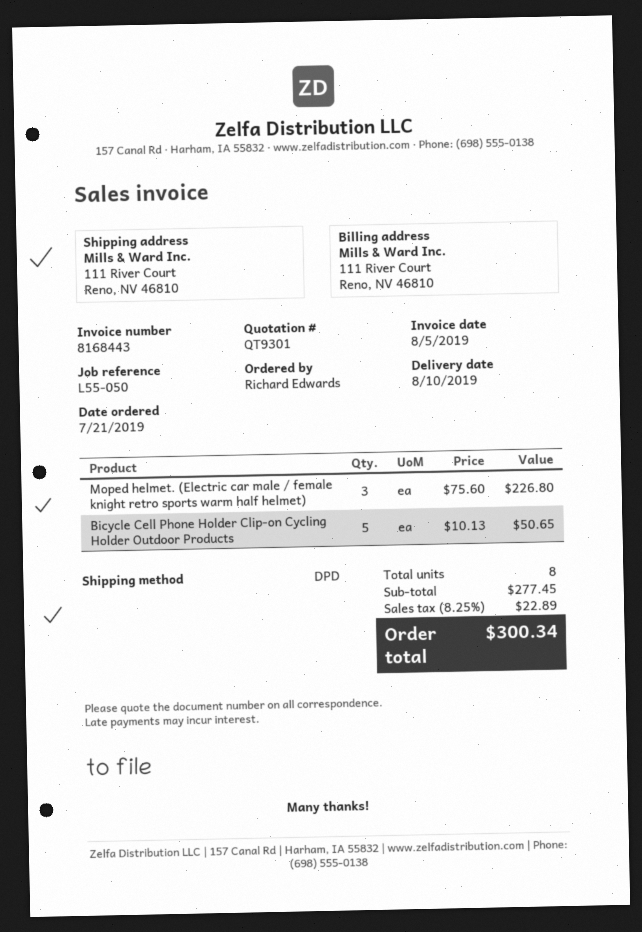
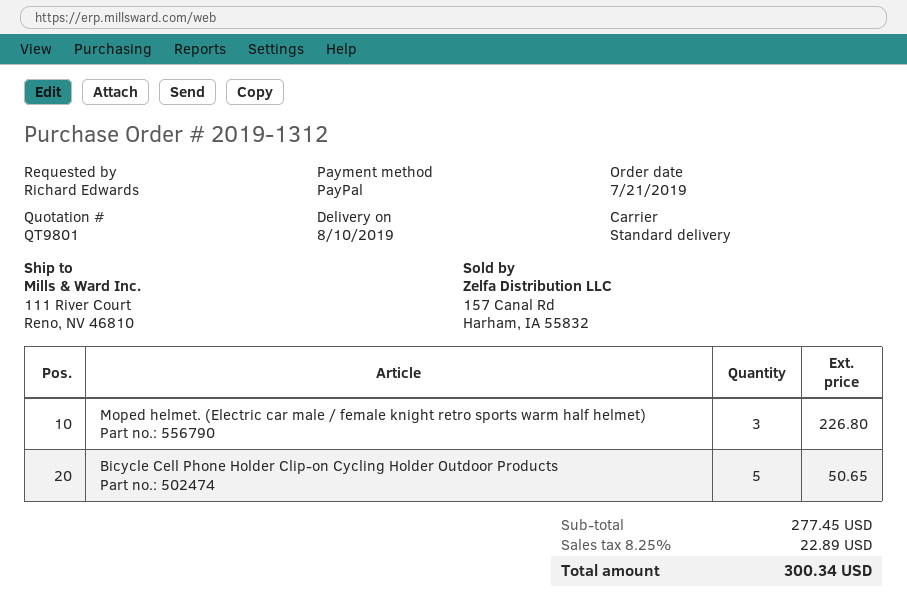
quote number: QT9301 -> QT9801
shipping method: DPD -> standard

